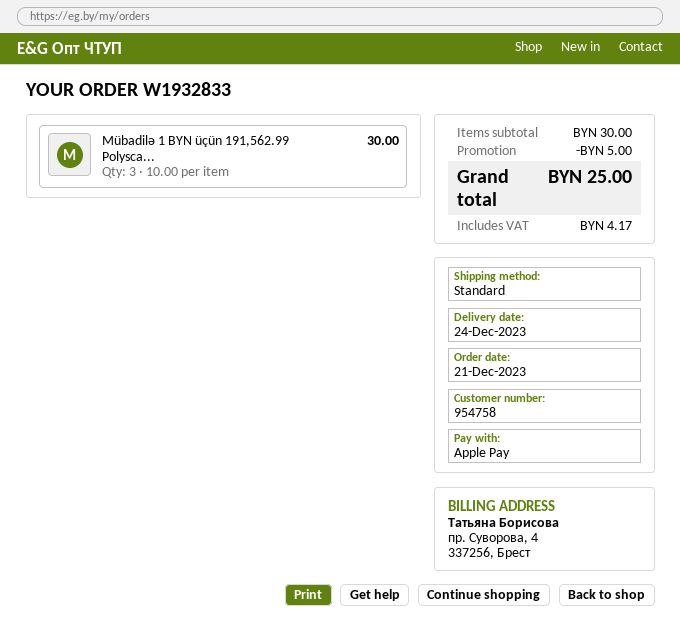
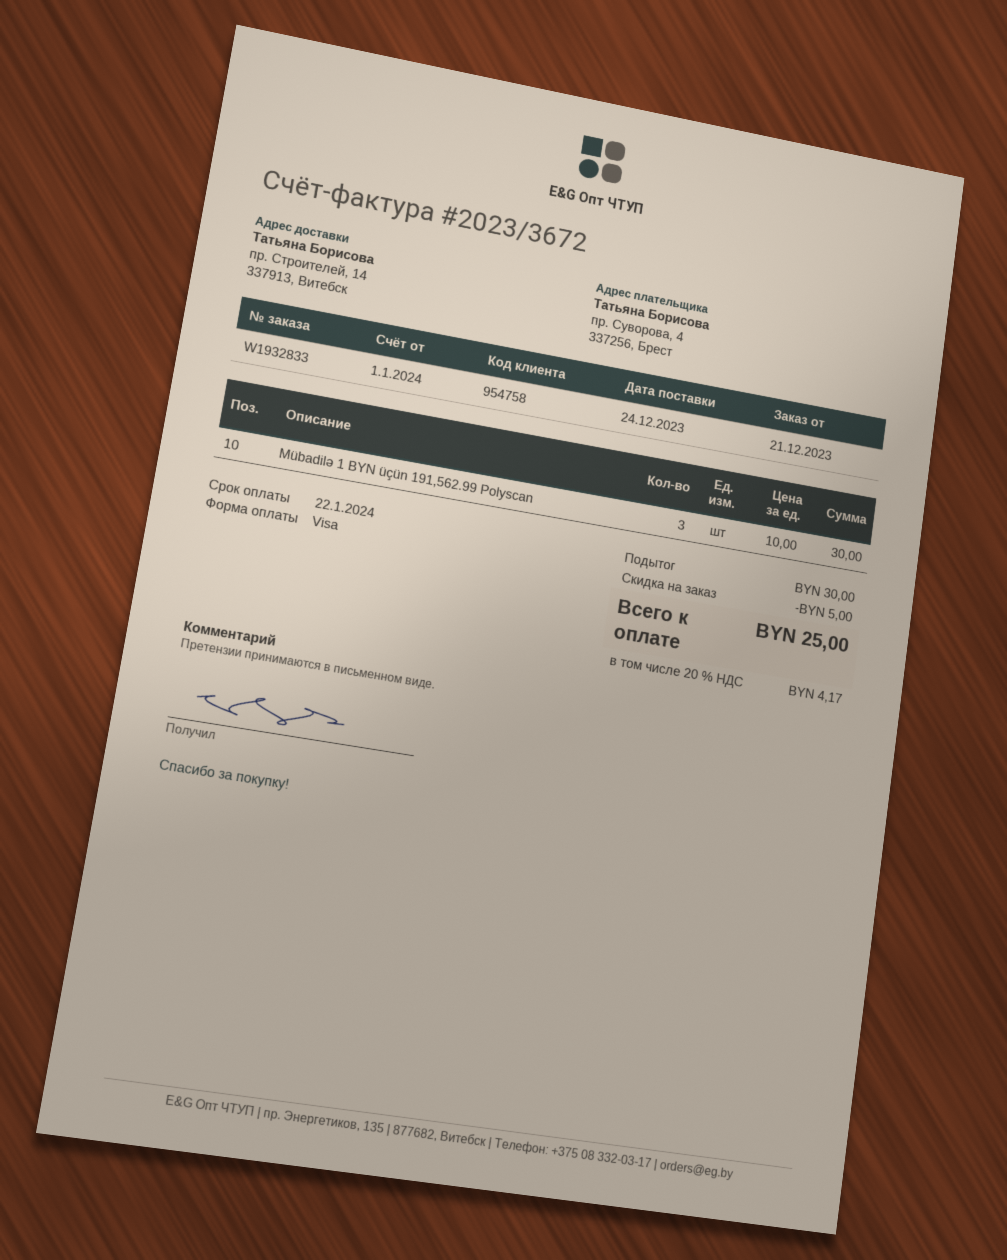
payment method: Apple Pay -> Visa

